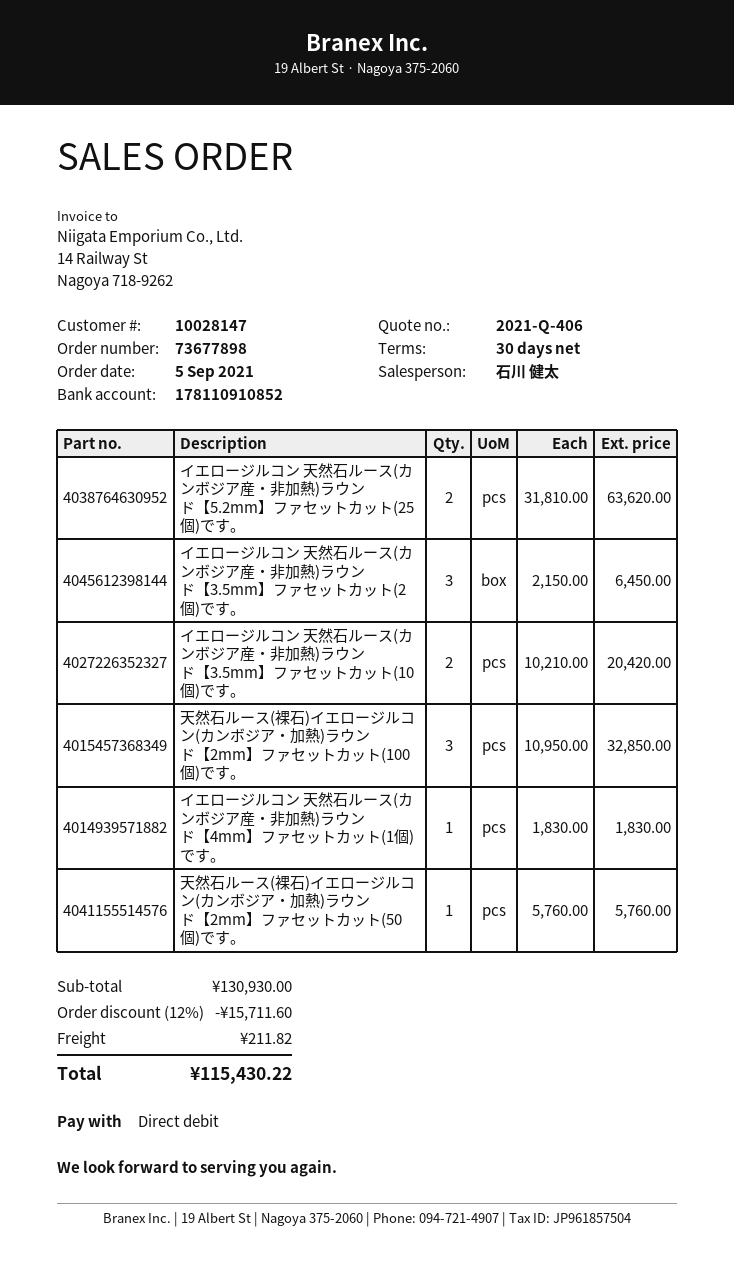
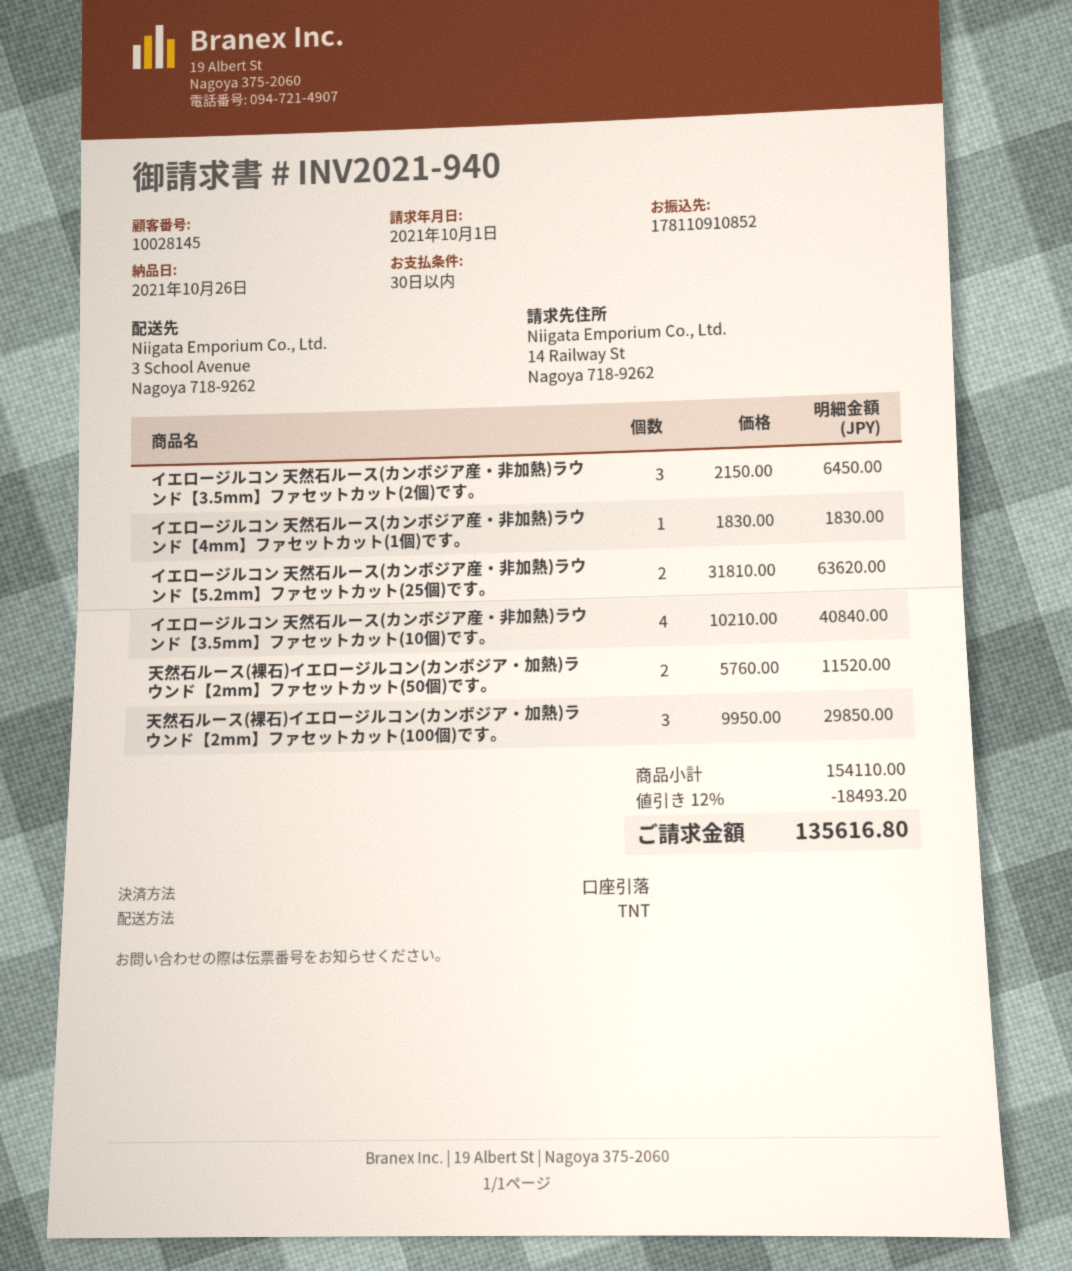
customer number: 10028147 -> 10028145
イエロージルコン 天然石ルース(カンボジア産・非加熱)ラウンド【3.5mm】ファセットカット(10個)です。: 2 x 10210.00 = 20420.00 -> 4 x 10210.00 = 40840.00
天然石ルース(裸石)イエロージルコン(カンボジア・加熱)ラウンド【2mm】ファセットカット(100個)です。: 3 x 10950.00 = 32850.00 -> 3 x 9950.00 = 29850.00
天然石ルース(裸石)イエロージルコン(カンボジア・加熱)ラウンド【2mm】ファセットカット(50個)です。: 1 x 5760.00 = 5760.00 -> 2 x 5760.00 = 11520.00
subtotal: 130930.00 -> 154110.00
discount: 12% = 15711.60 -> 12% = 18493.20
shipping: 211.82 -> none
total: 115430.22 -> 135616.80

